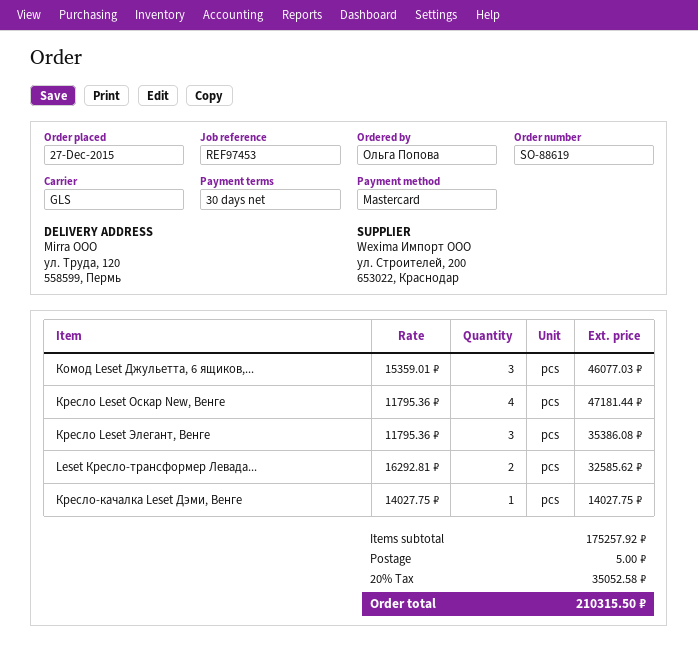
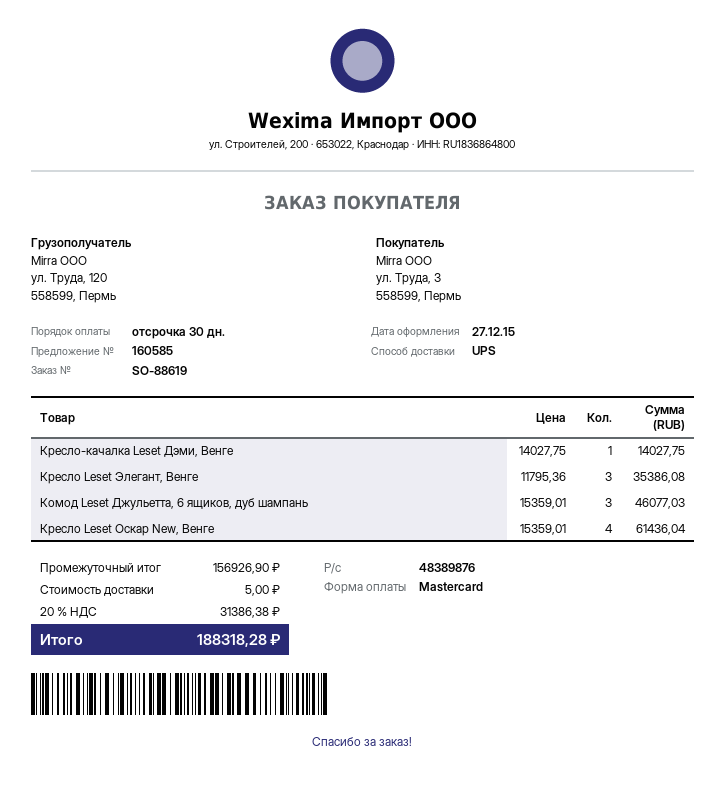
shipping method: GLS -> UPS
Кресло Leset Оскар New, Венге: 4 x 11795.36 = 47181.44 -> 4 x 15359.01 = 61436.04
Leset Кресло-трансформер Левада...: 2 x 16292.81 = 32585.62 -> none
subtotal: 175257.92 -> 156926.90
tax: 20% = 35052.58 -> 20% = 31386.38
total: 210315.50 -> 188318.28

